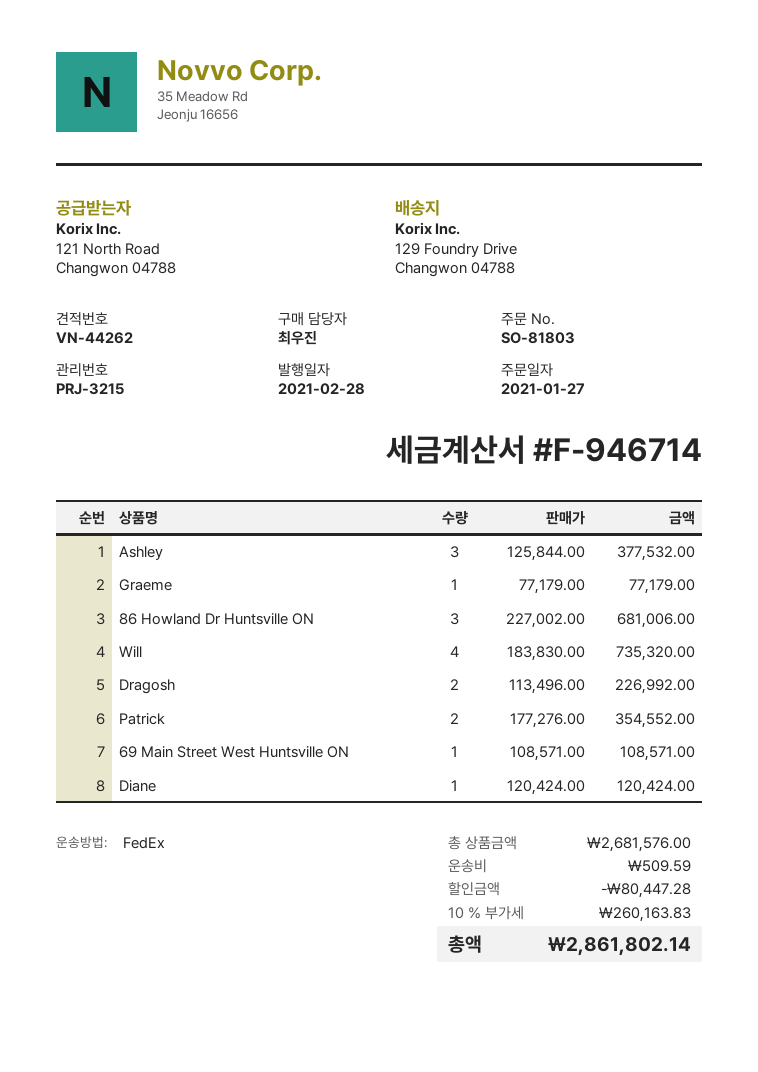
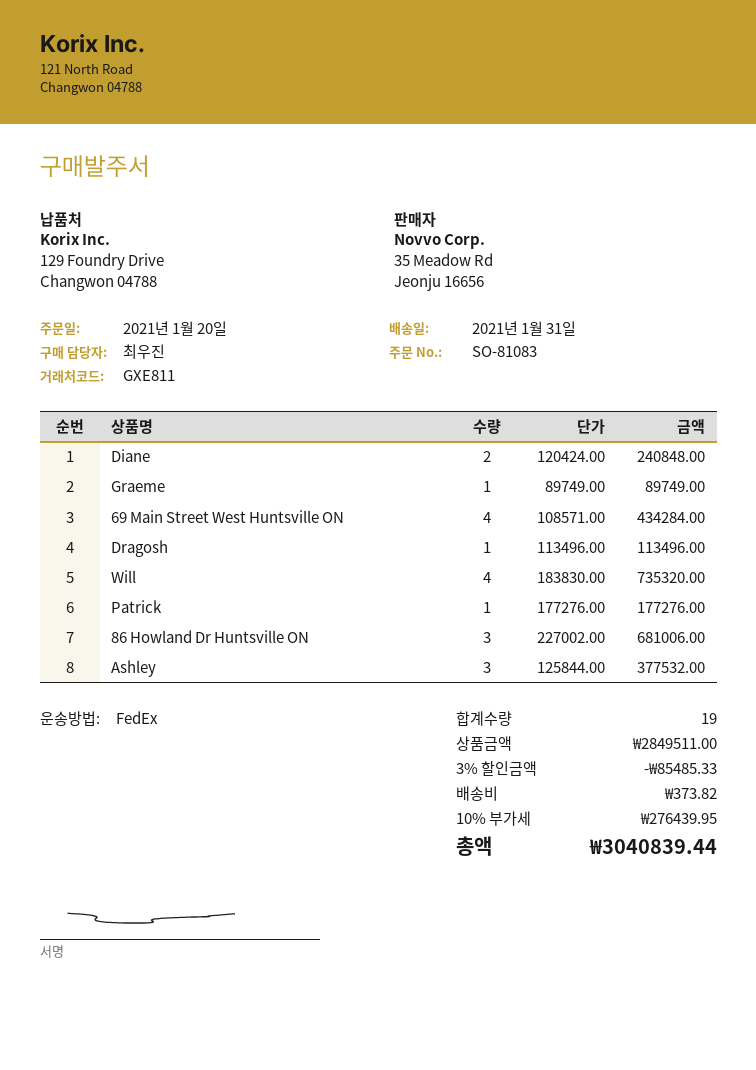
order number: SO-81803 -> SO-81083
order date: 2021-01-27 -> 2021-01-20
Graeme: 1 x 77179.00 = 77179.00 -> 1 x 89749.00 = 89749.00
Dragosh: 2 x 113496.00 = 226992.00 -> 1 x 113496.00 = 113496.00
Patrick: 2 x 177276.00 = 354552.00 -> 1 x 177276.00 = 177276.00
69 Main Street West Huntsville ON: 1 x 108571.00 = 108571.00 -> 4 x 108571.00 = 434284.00
Diane: 1 x 120424.00 = 120424.00 -> 2 x 120424.00 = 240848.00
subtotal: 2681576.00 -> 2849511.00
discount: 80447.28 -> 85485.33
shipping: 509.59 -> 373.82
tax: 10% = 260163.83 -> 10% = 276439.95
total: 2861802.14 -> 3040839.44

